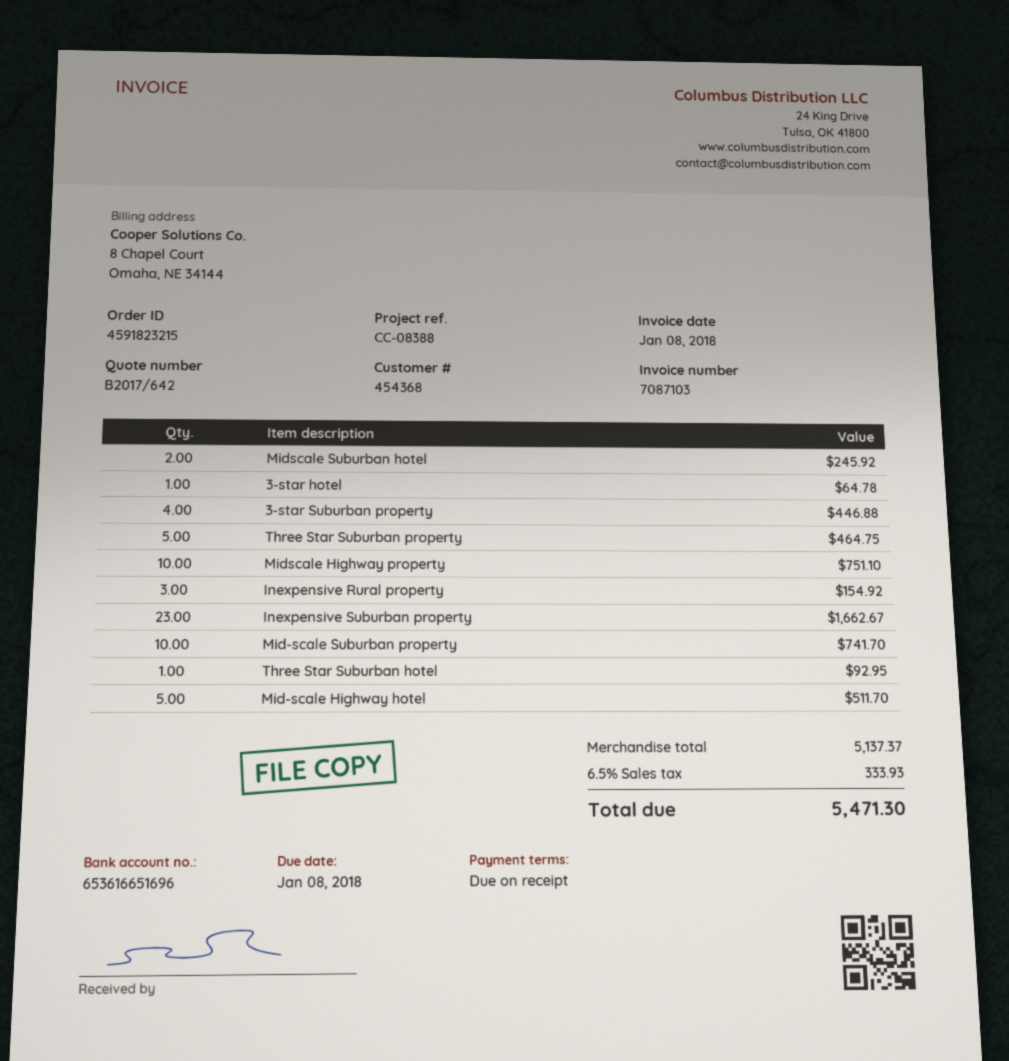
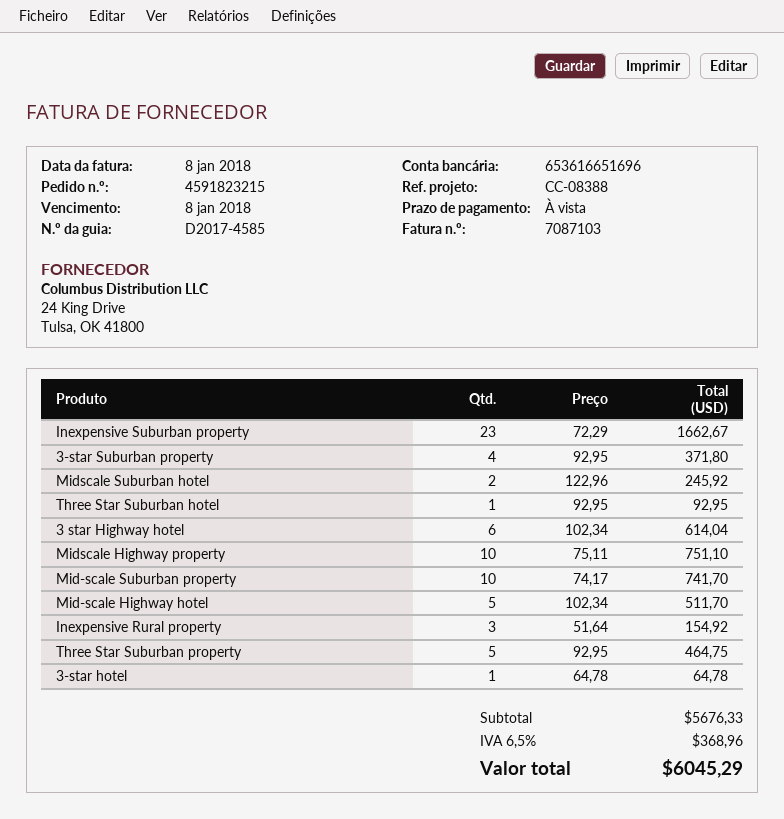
3-star Suburban property: 4 for 446.88 -> 4 for 371.80
3 star Highway hotel: none -> 6 for 614.04
subtotal: 5137.37 -> 5676.33
tax: 6.5% = 333.93 -> 6.5% = 368.96
total: 5471.30 -> 6045.29

